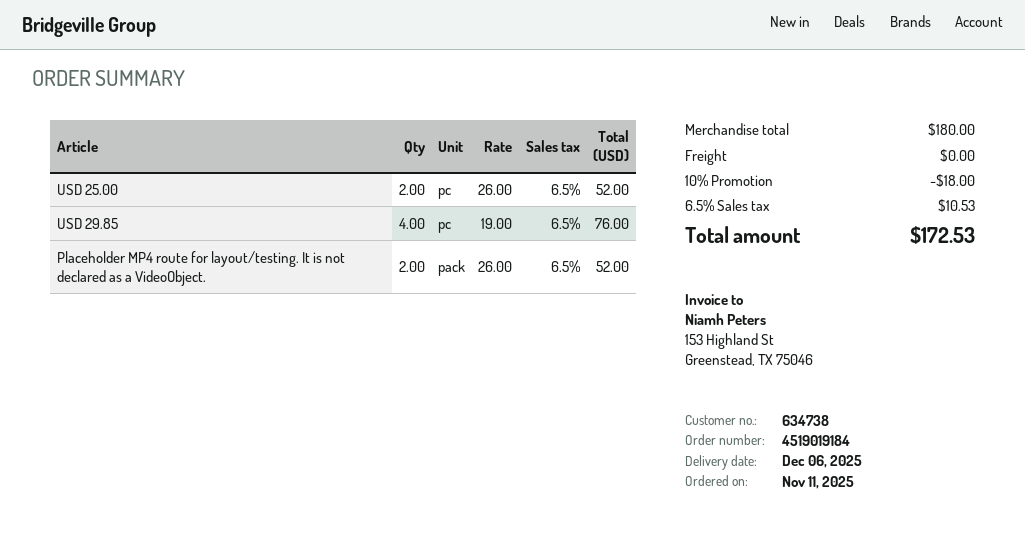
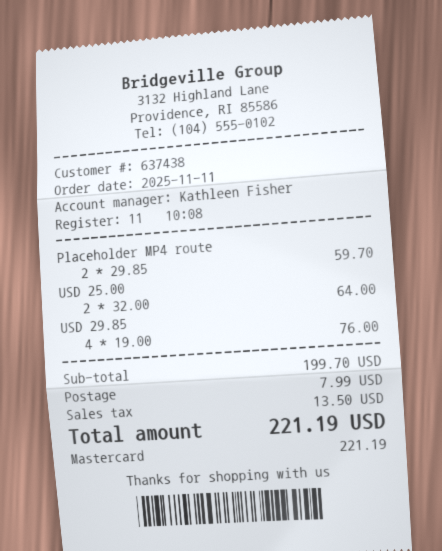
customer number: 634738 -> 637438
USD 25.00: 2 x 26.00 = 52.00 -> 2 x 32.00 = 64.00
Placeholder MP4 route for layout/testing. It is not declared as a VideoObject.: 2 x 26.00 = 52.00 -> 2 x 29.85 = 59.70
subtotal: 180.00 -> 199.70
discount: 10% = 18.00 -> none
shipping: 0.00 -> 7.99
tax: 10.53 -> 13.50
total: 172.53 -> 221.19

